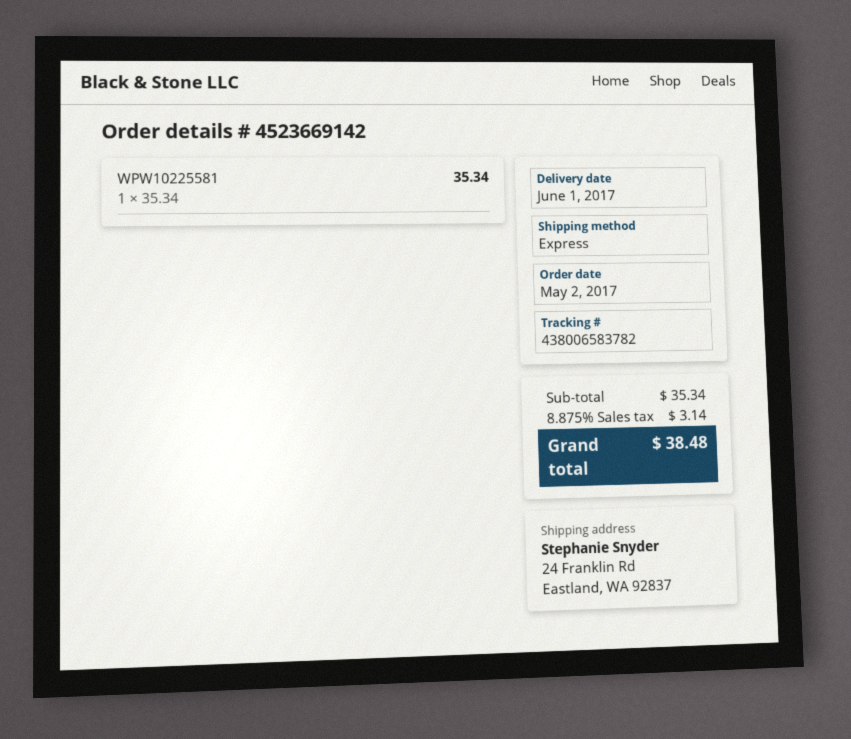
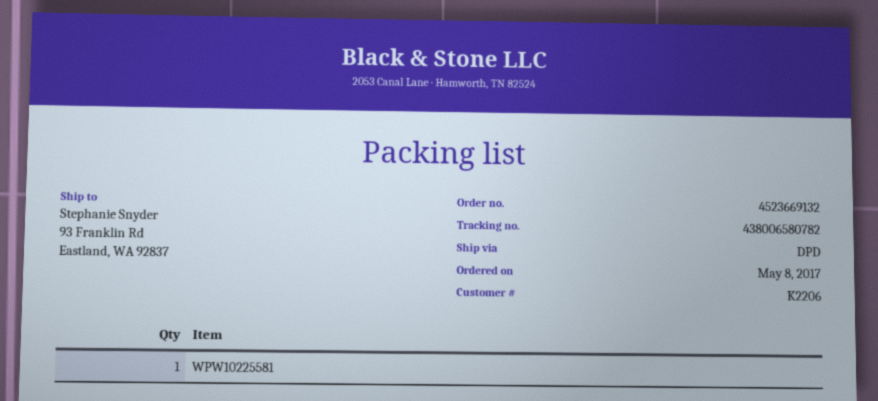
order number: 4523669142 -> 4523669132
order date: 2017-05-02 -> 2017-05-08
shipping method: express -> DPD
tracking number: 438006583782 -> 438006580782
ship to: 24 Franklin Rd, Eastland, WA 92837 -> 93 Franklin Rd, Eastland, WA 92837

